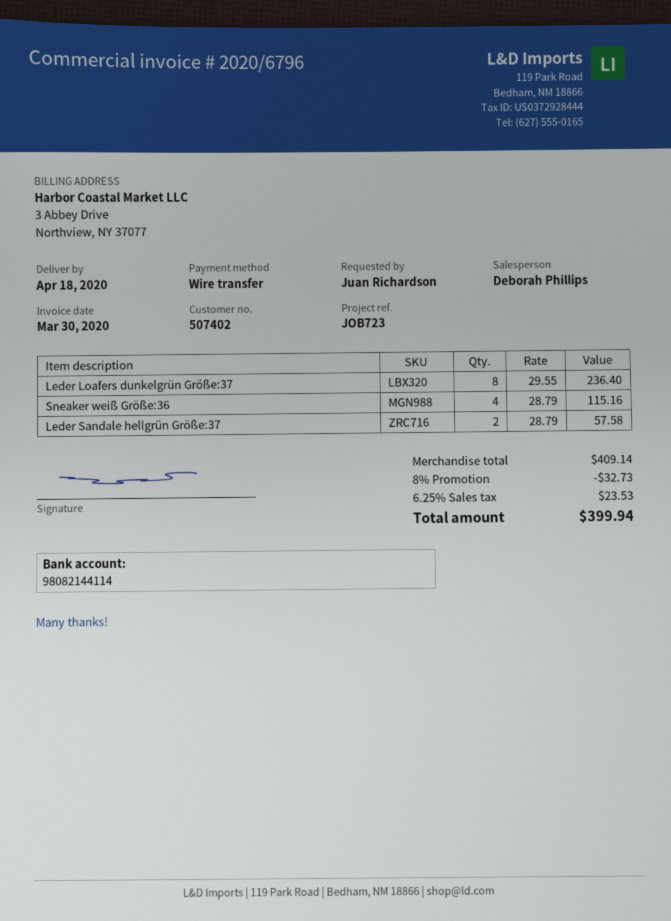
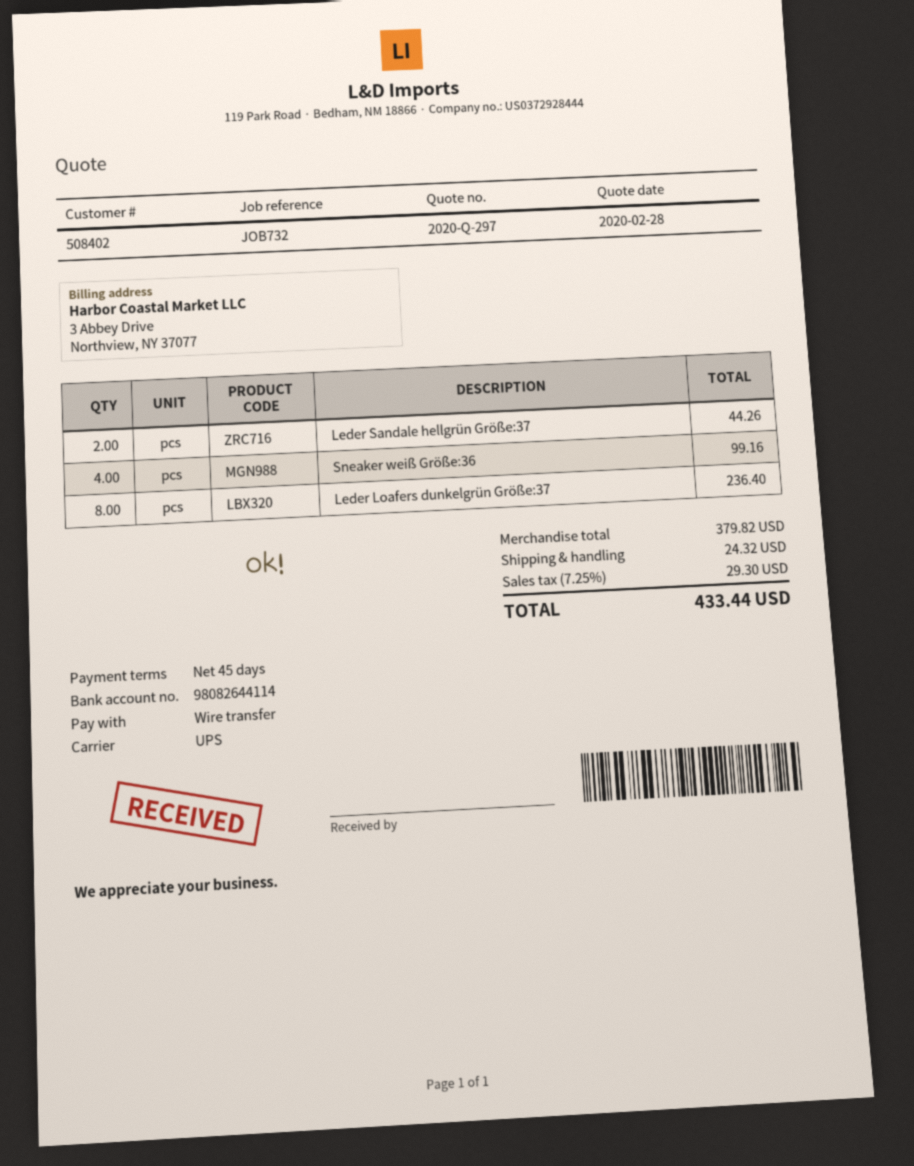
customer number: 507402 -> 508402
reference: JOB723 -> JOB732
bank account: 98082144114 -> 98082644114
Sneaker weiß Größe:36: 4 for 115.16 -> 4 for 99.16
Leder Sandale hellgrün Größe:37: 2 for 57.58 -> 2 for 44.26
subtotal: 409.14 -> 379.82
discount: 8% = 32.73 -> none
shipping: none -> 24.32
tax: 6.25% = 23.53 -> 7.25% = 29.30
total: 399.94 -> 433.44

